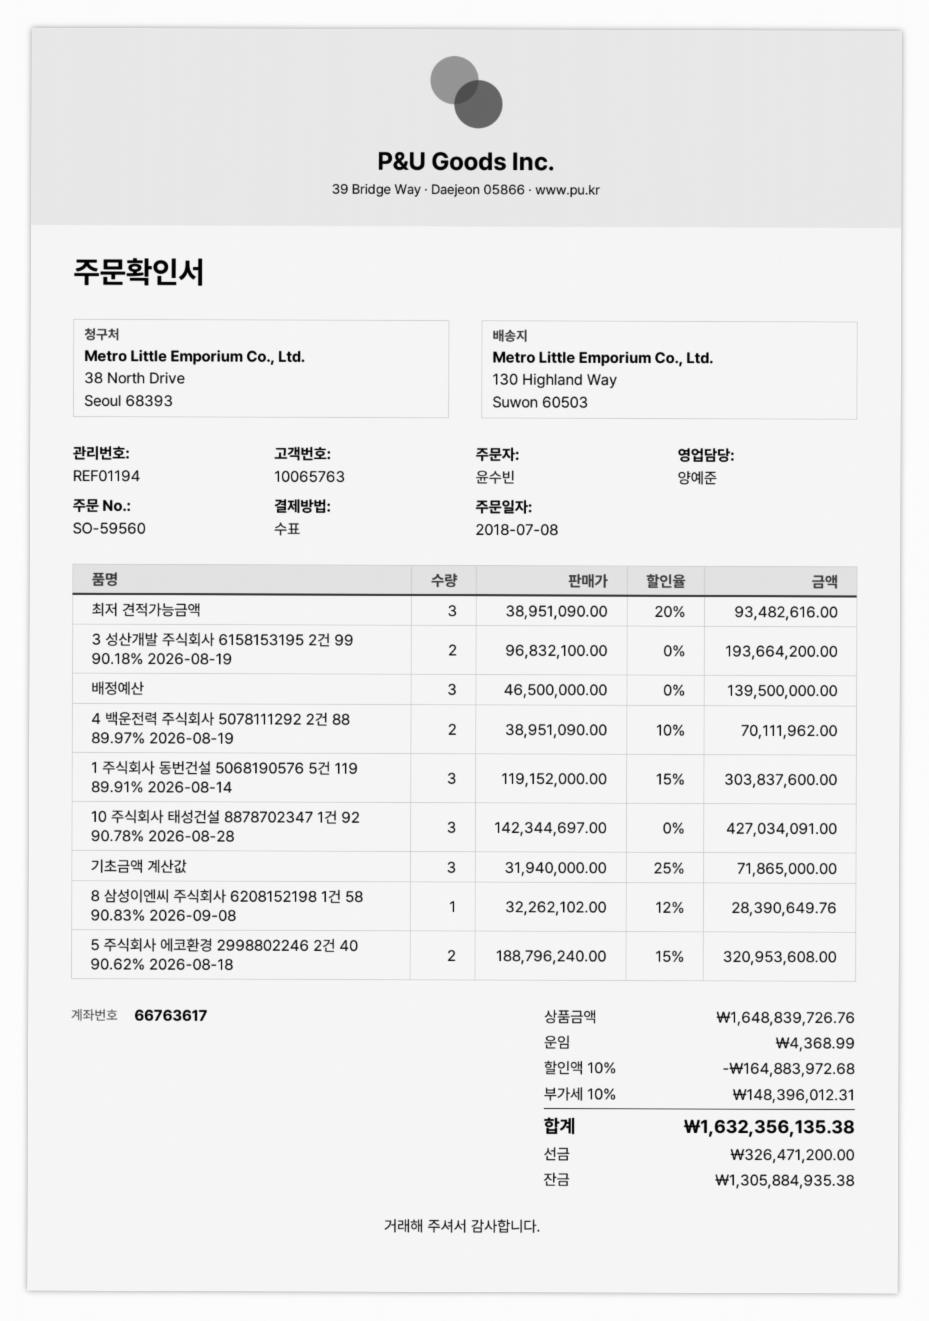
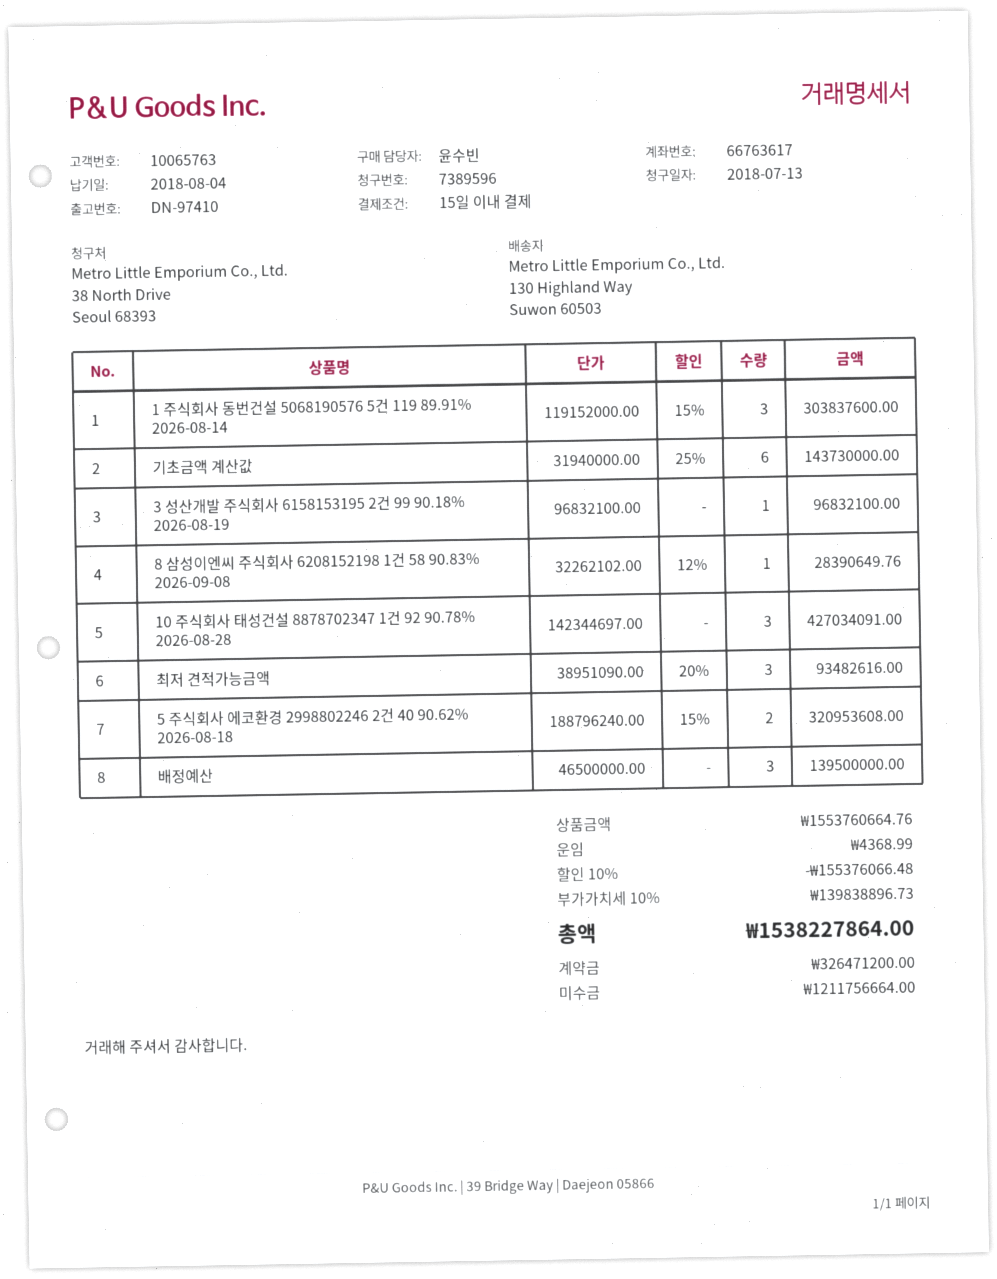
3 성산개발 주식회사 6158153195 2건 99 90.18% 2026-08-19: 2 x 96832100.00 = 193664200.00 -> 1 x 96832100.00 = 96832100.00
4 백운전력 주식회사 5078111292 2건 88 89.97% 2026-08-19: 2 x 38951090.00 - 10% = 70111962.00 -> none
기초금액 계산값: 3 x 31940000.00 - 25% = 71865000.00 -> 6 x 31940000.00 - 25% = 143730000.00
subtotal: 1648839726.76 -> 1553760664.76
discount: 10% = 164883972.68 -> 10% = 155376066.48
tax: 10% = 148396012.31 -> 10% = 139838896.73
total: 1632356135.38 -> 1538227864.00
balance: 1305884935.38 -> 1211756664.00

